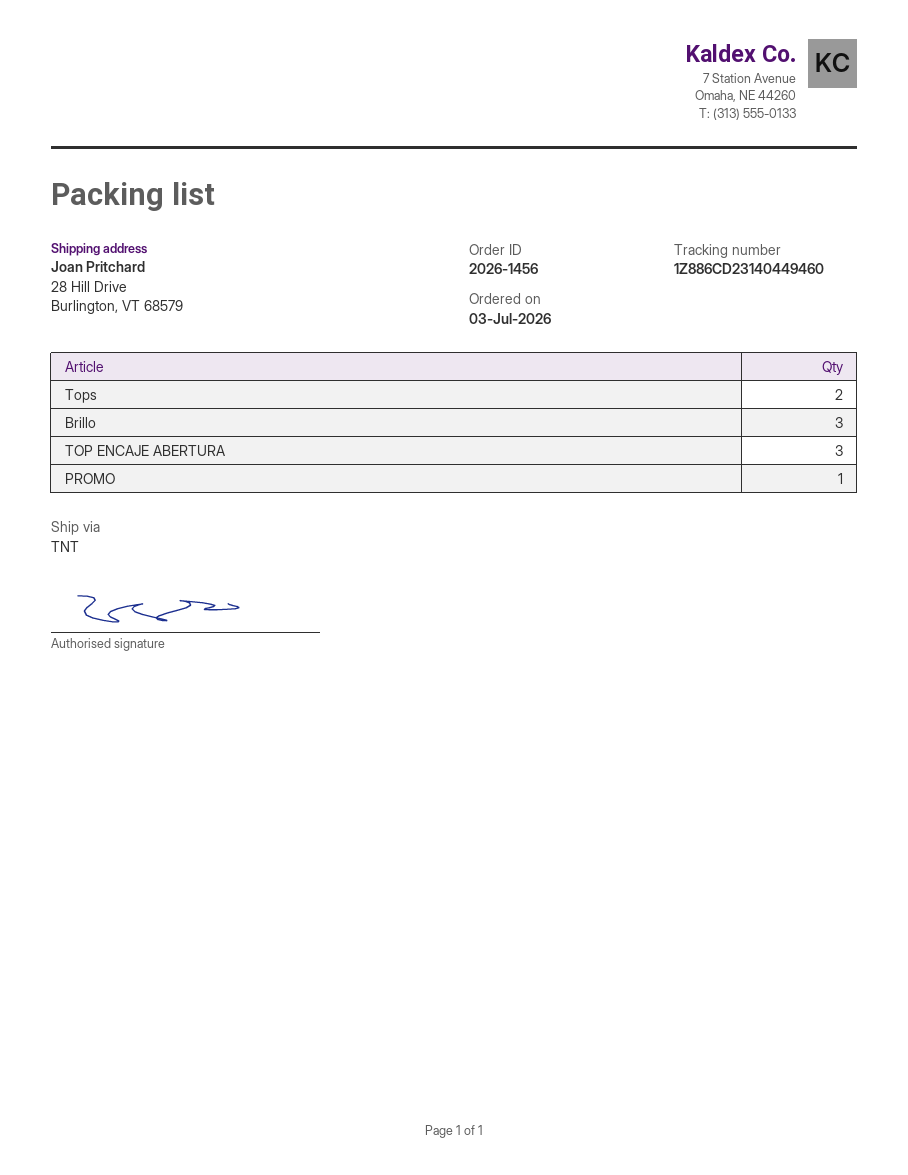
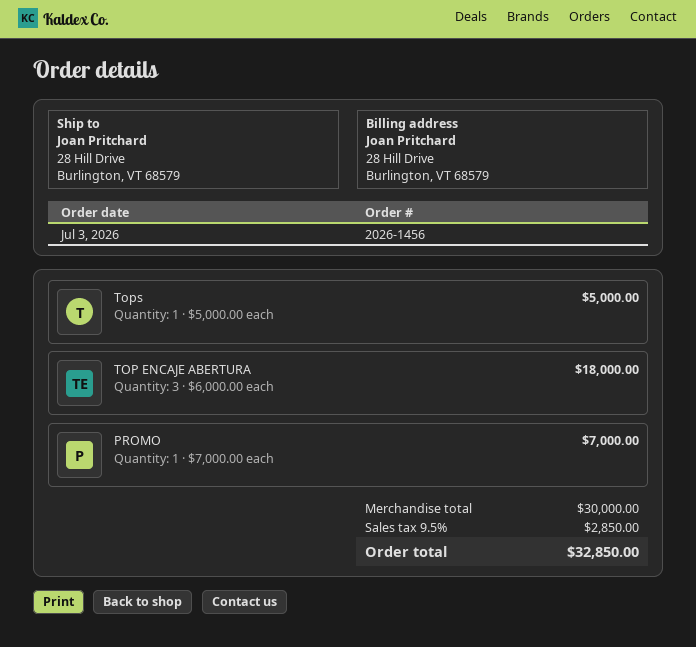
Tops: 2 -> 1
Brillo: 3 -> none

